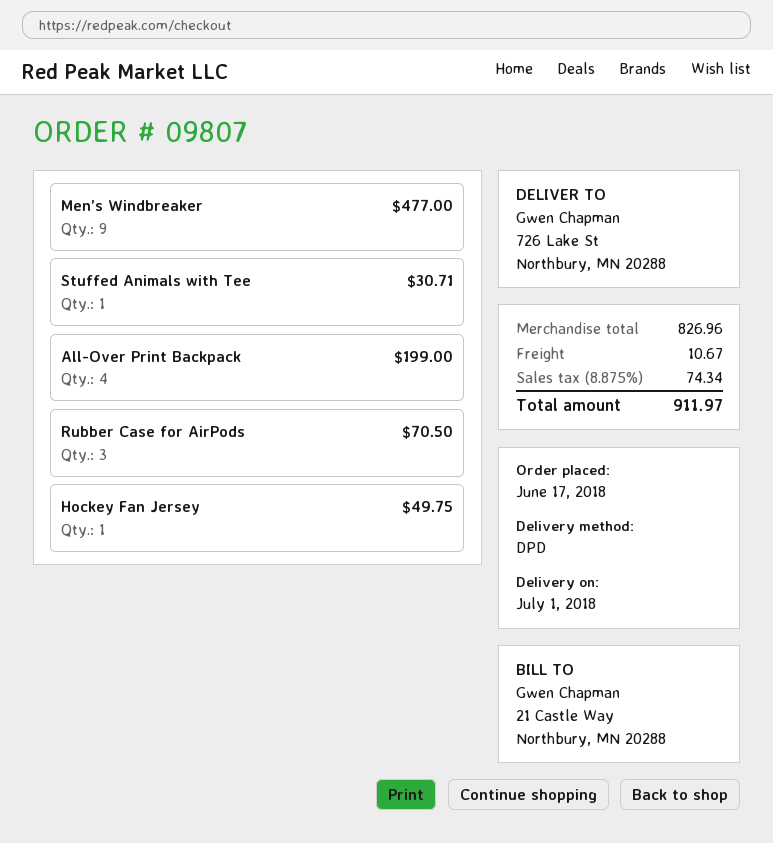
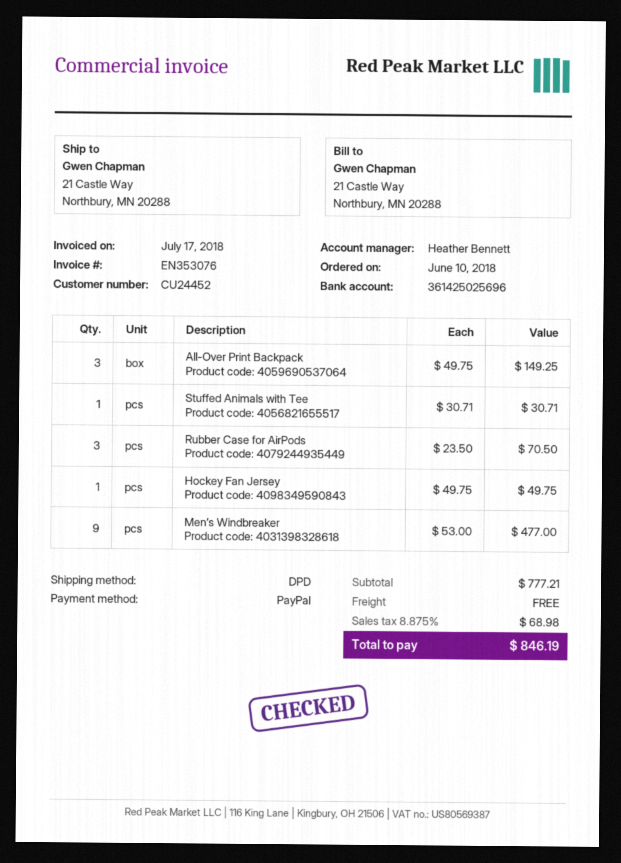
order date: 2018-06-17 -> 2018-06-10
ship to: 726 Lake St, Northbury, MN 20288 -> 21 Castle Way, Northbury, MN 20288
All-Over Print Backpack: 4 for 199.00 -> 3 for 149.25
subtotal: 826.96 -> 777.21
shipping: 10.67 -> 0.00
tax: 8.875% = 74.34 -> 8.875% = 68.98
total: 911.97 -> 846.19

